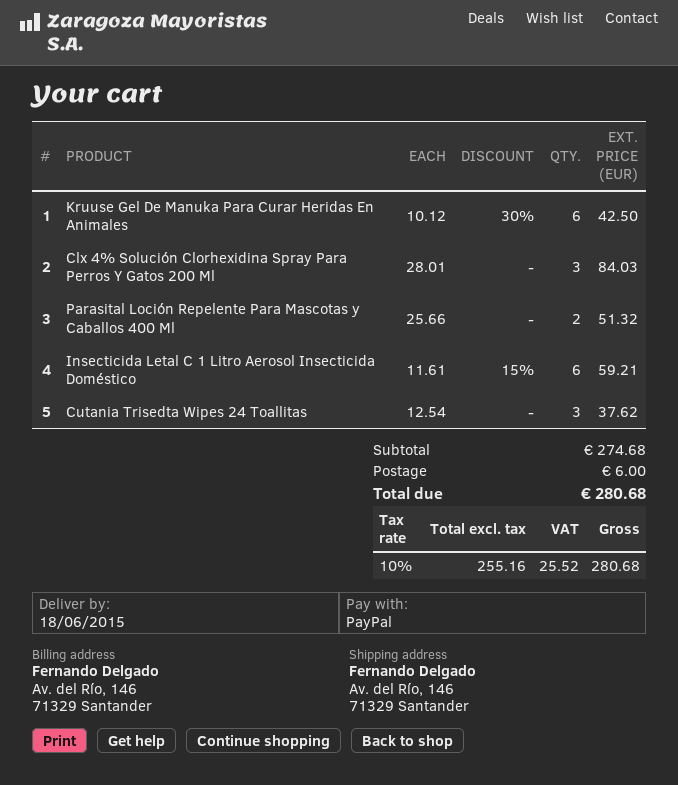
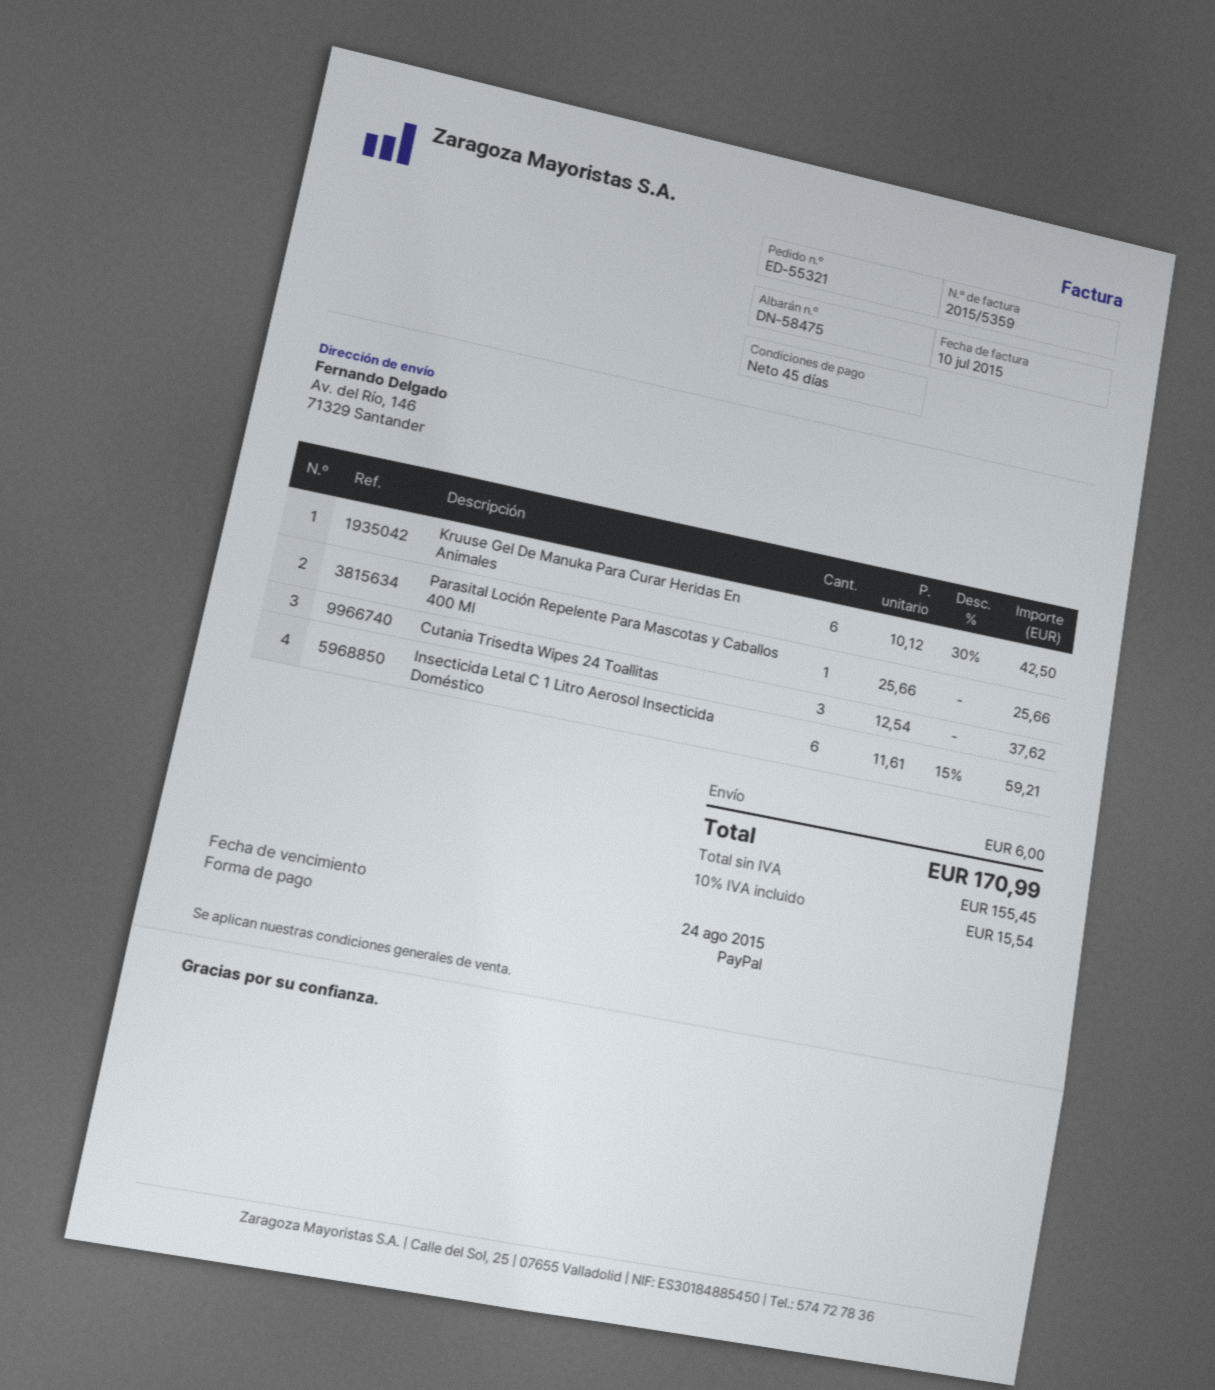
Clx 4% Solución Clorhexidina Spray Para Perros Y Gatos 200 Ml: 3 x 28.01 = 84.03 -> none
Parasital Loción Repelente Para Mascotas y Caballos 400 Ml: 2 x 25.66 = 51.32 -> 1 x 25.66 = 25.66
net: 255.16 -> 155.45
tax: 10% = 25.52 -> 10% = 15.54
total: 280.68 -> 170.99

